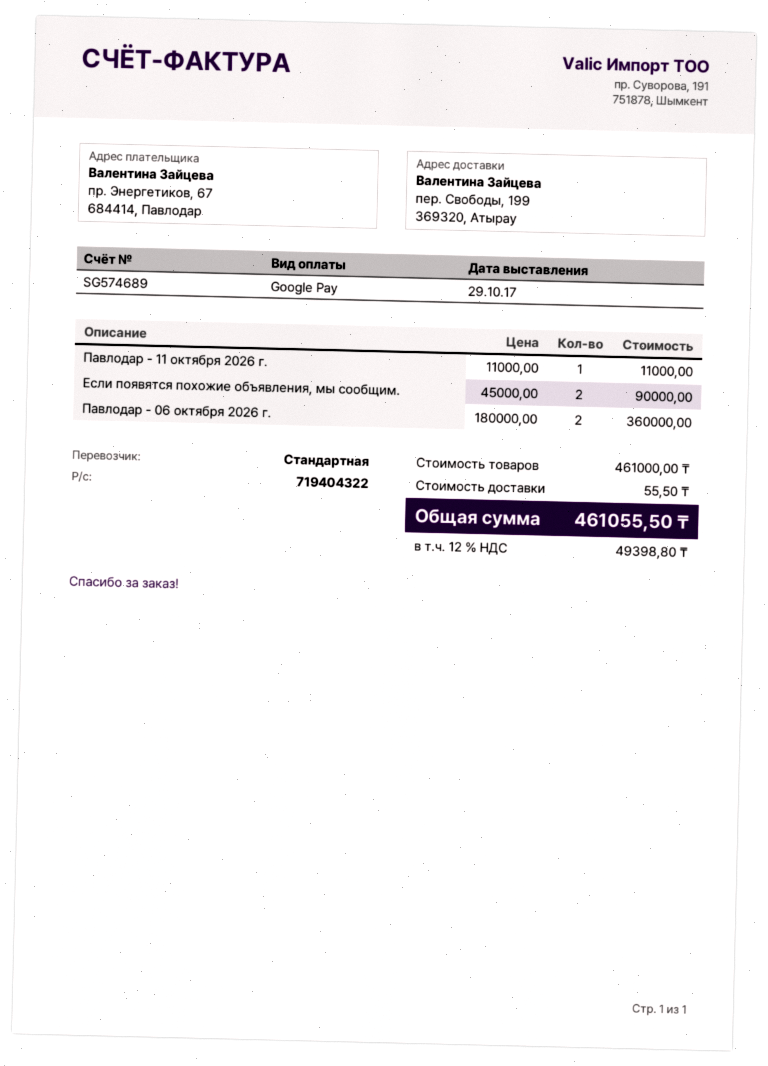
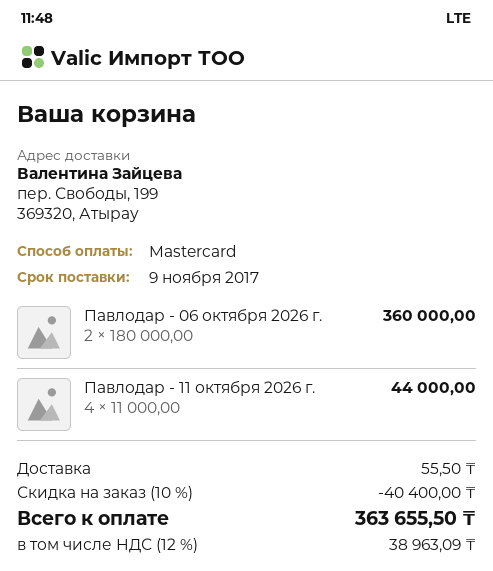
payment method: Google Pay -> Mastercard
Павлодар - 11 октября 2026 г.: 1 x 11000.00 = 11000.00 -> 4 x 11000.00 = 44000.00
Если появятся похожие объявления, мы сообщим.: 2 x 45000.00 = 90000.00 -> none
discount: none -> 10% = 40400.00
tax: 12% = 49398.80 -> 12% = 38963.09
total: 461055.50 -> 363655.50

